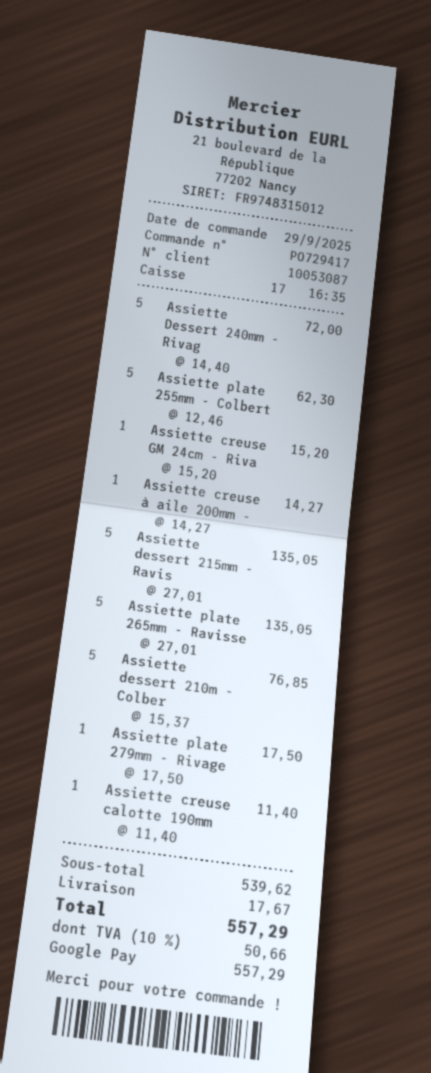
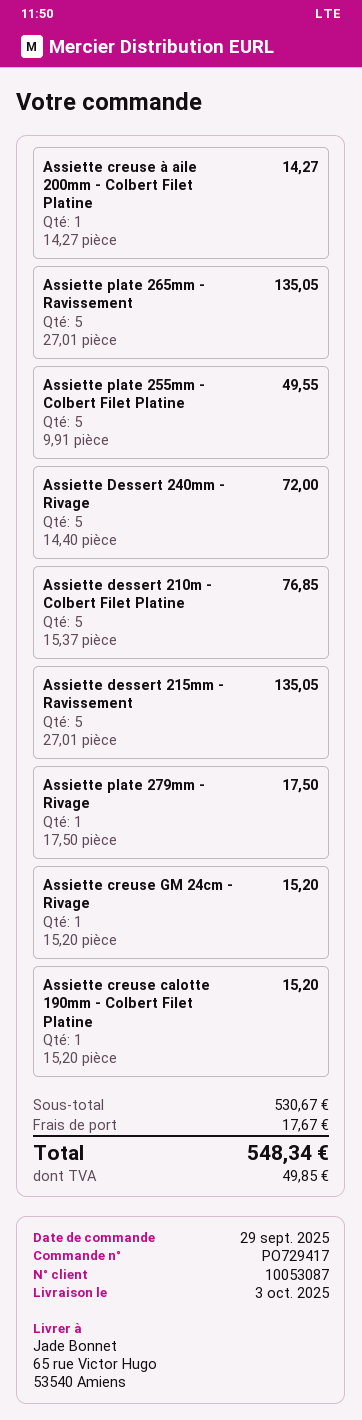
Assiette plate 255mm - Colbert: 5 x 12.46 = 62.30 -> 5 x 9.91 = 49.55
Assiette creuse calotte 190mm: 1 x 11.40 = 11.40 -> 1 x 15.20 = 15.20
subtotal: 539.62 -> 530.67
tax: 50.66 -> 49.85
total: 557.29 -> 548.34

